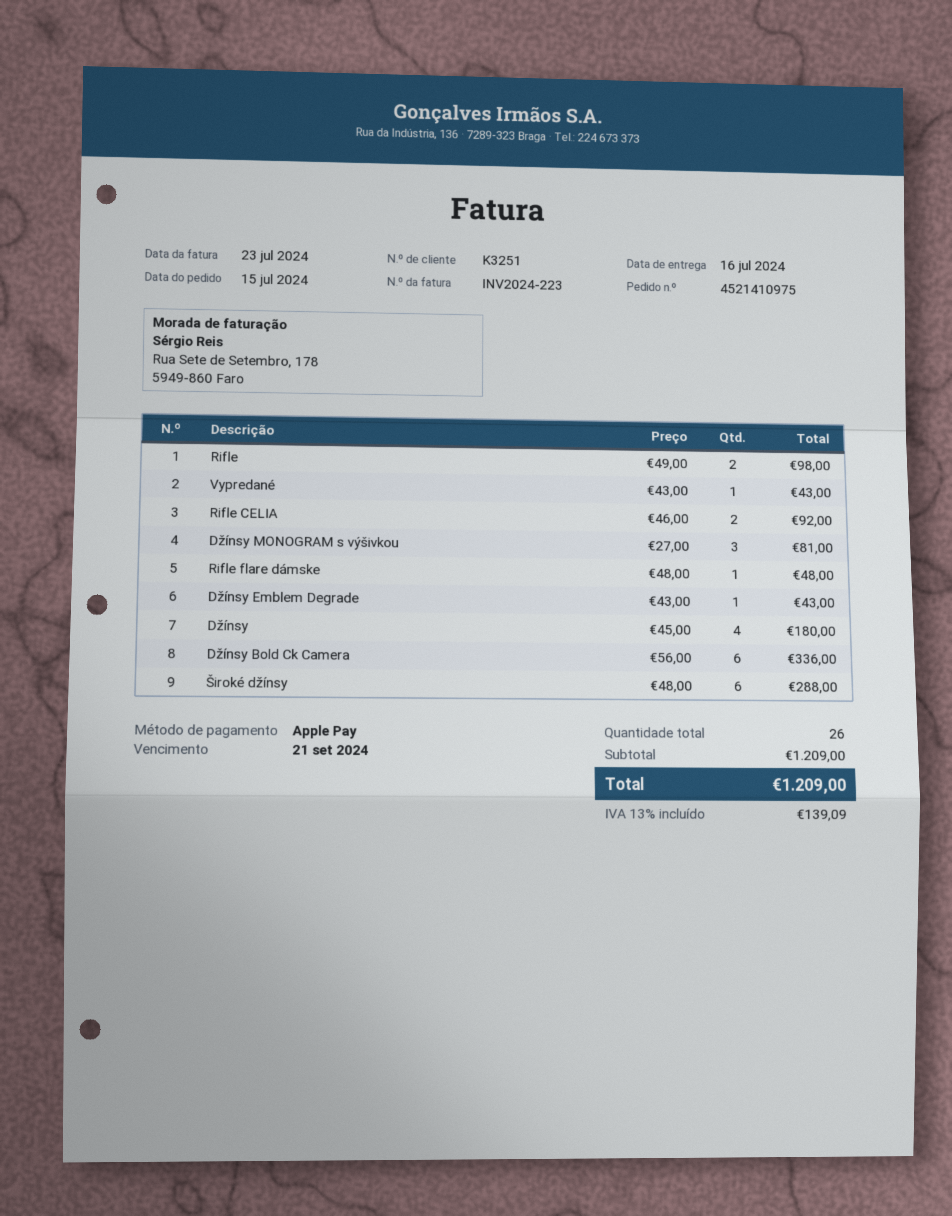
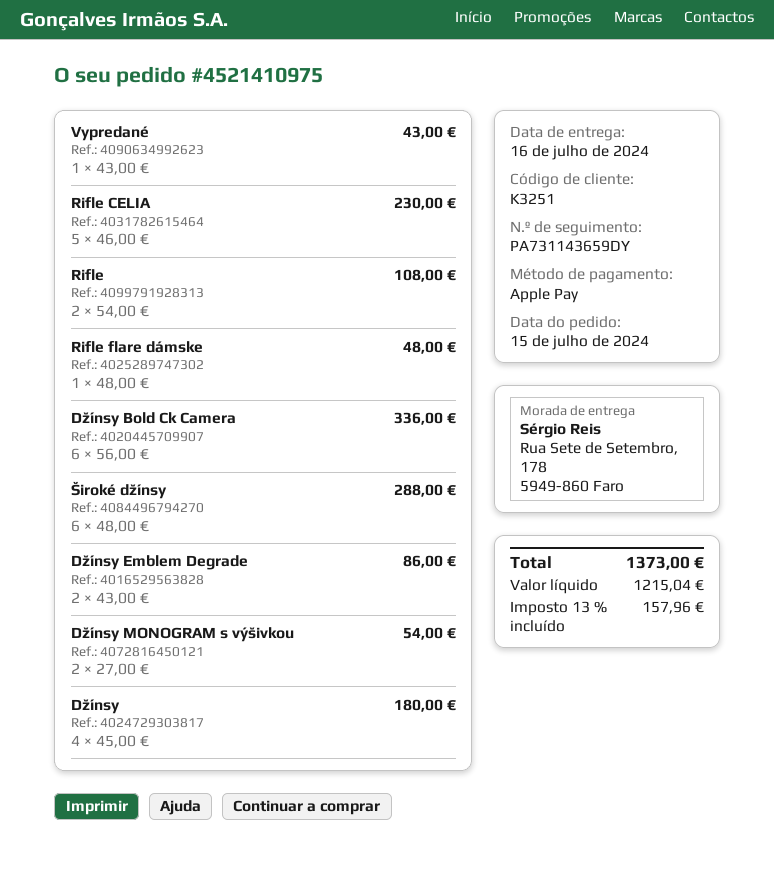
Rifle: 2 x 49.00 = 98.00 -> 2 x 54.00 = 108.00
Rifle CELIA: 2 x 46.00 = 92.00 -> 5 x 46.00 = 230.00
Džínsy MONOGRAM s výšivkou: 3 x 27.00 = 81.00 -> 2 x 27.00 = 54.00
Džínsy Emblem Degrade: 1 x 43.00 = 43.00 -> 2 x 43.00 = 86.00
tax: 13% = 139.09 -> 13% = 157.96
total: 1209.00 -> 1373.00

